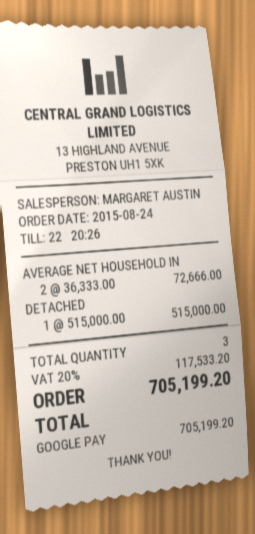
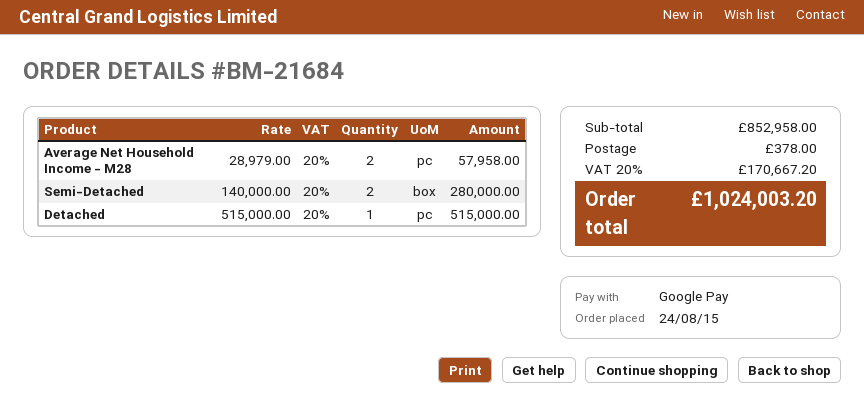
AVERAGE NET HOUSEHOLD IN: 2 x 36333.00 = 72666.00 -> 2 x 28979.00 = 57958.00
Semi-Detached: none -> 2 x 140000.00 = 280000.00
shipping: none -> 378.00
tax: 20% = 117533.20 -> 20% = 170667.20
total: 705199.20 -> 1024003.20

